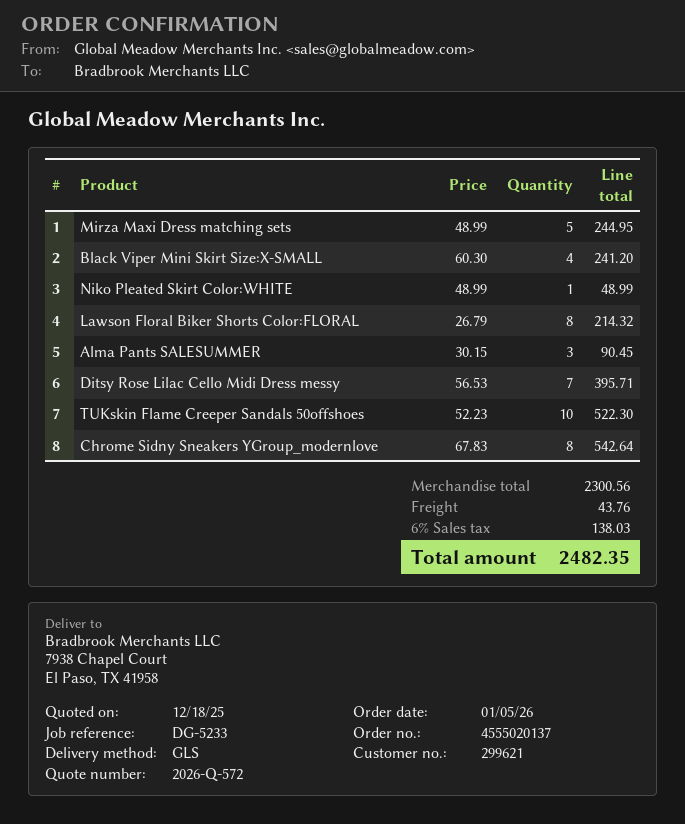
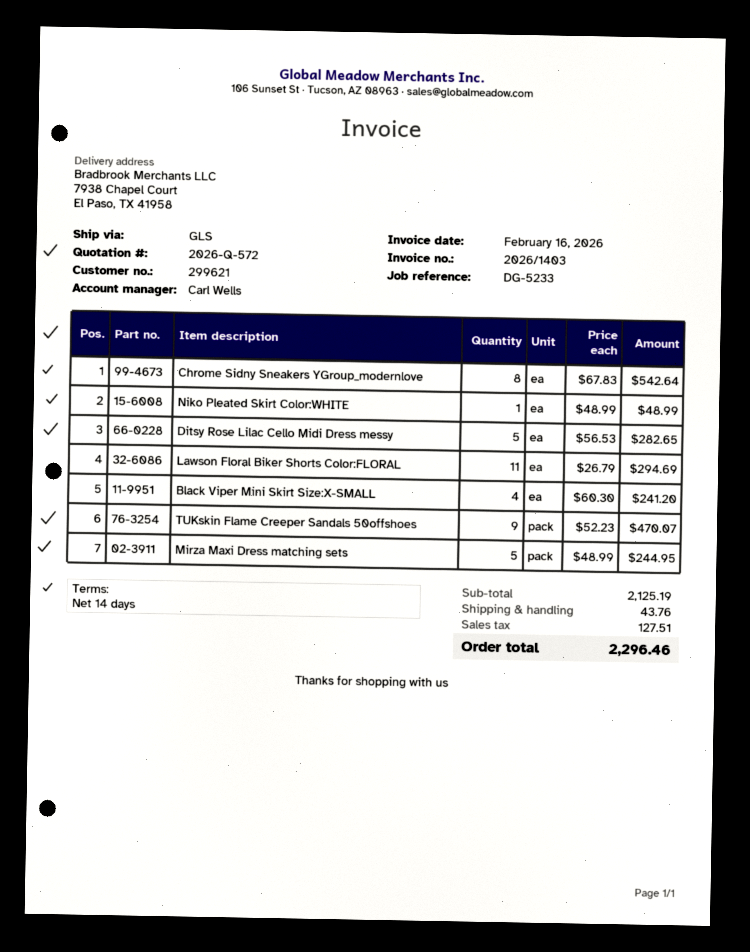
Lawson Floral Biker Shorts Color:FLORAL: 8 x 26.79 = 214.32 -> 11 x 26.79 = 294.69
Alma Pants SALESUMMER: 3 x 30.15 = 90.45 -> none
Ditsy Rose Lilac Cello Midi Dress messy: 7 x 56.53 = 395.71 -> 5 x 56.53 = 282.65
TUKskin Flame Creeper Sandals 50offshoes: 10 x 52.23 = 522.30 -> 9 x 52.23 = 470.07
subtotal: 2300.56 -> 2125.19
tax: 138.03 -> 127.51
total: 2482.35 -> 2296.46

